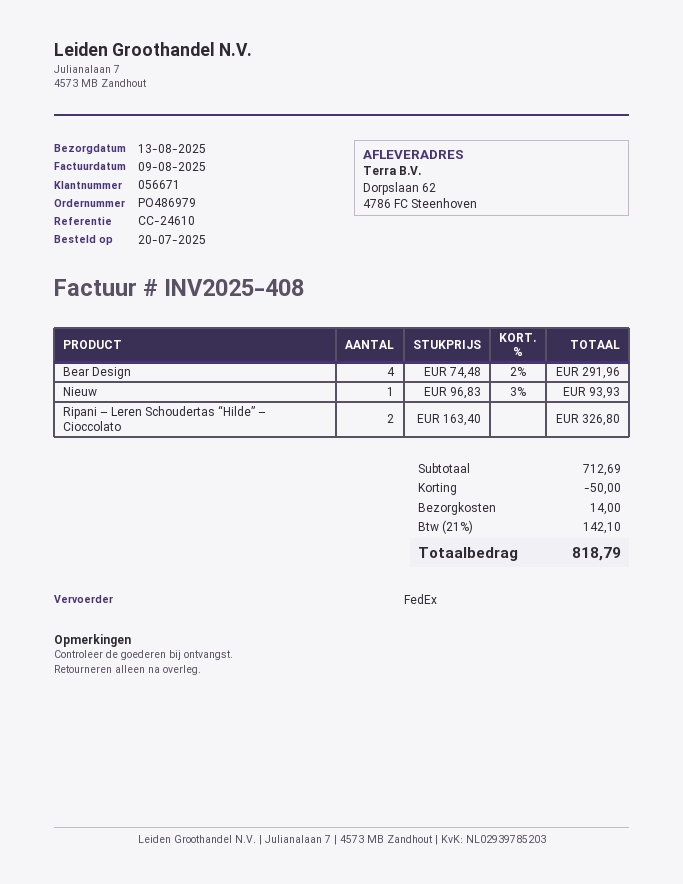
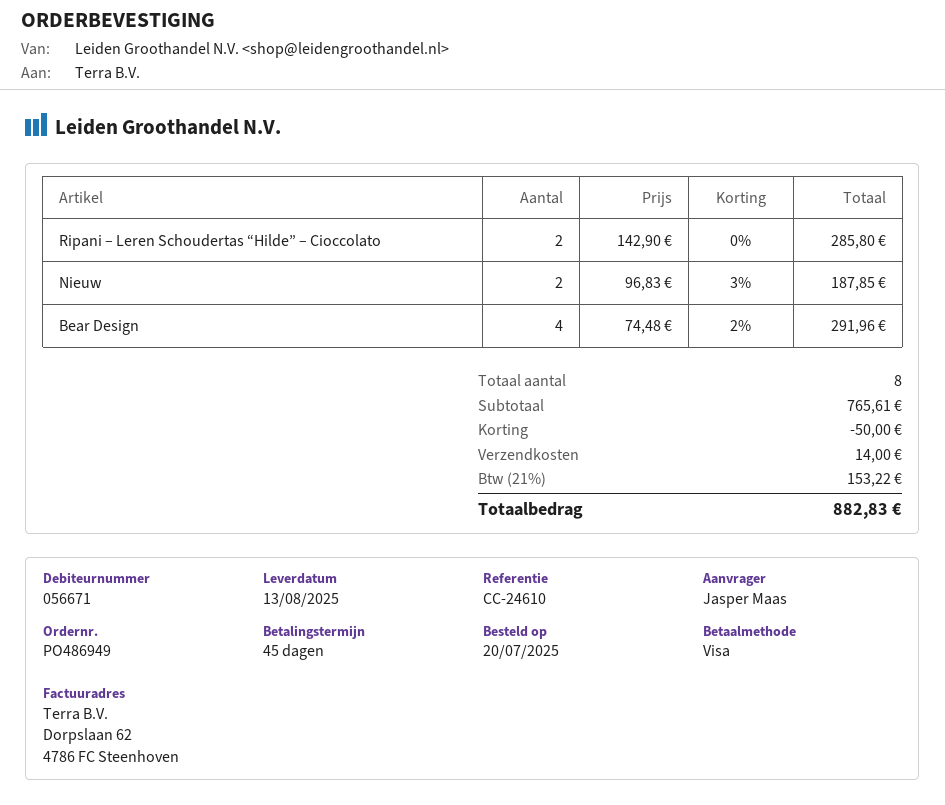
order number: PO486979 -> PO486949
Nieuw: 1 x 96.83 - 3% = 93.93 -> 2 x 96.83 - 3% = 187.85
Ripani – Leren Schoudertas “Hilde” – Cioccolato: 2 x 163.40 = 326.80 -> 2 x 142.90 = 285.80
subtotal: 712.69 -> 765.61
tax: 21% = 142.10 -> 21% = 153.22
total: 818.79 -> 882.83

